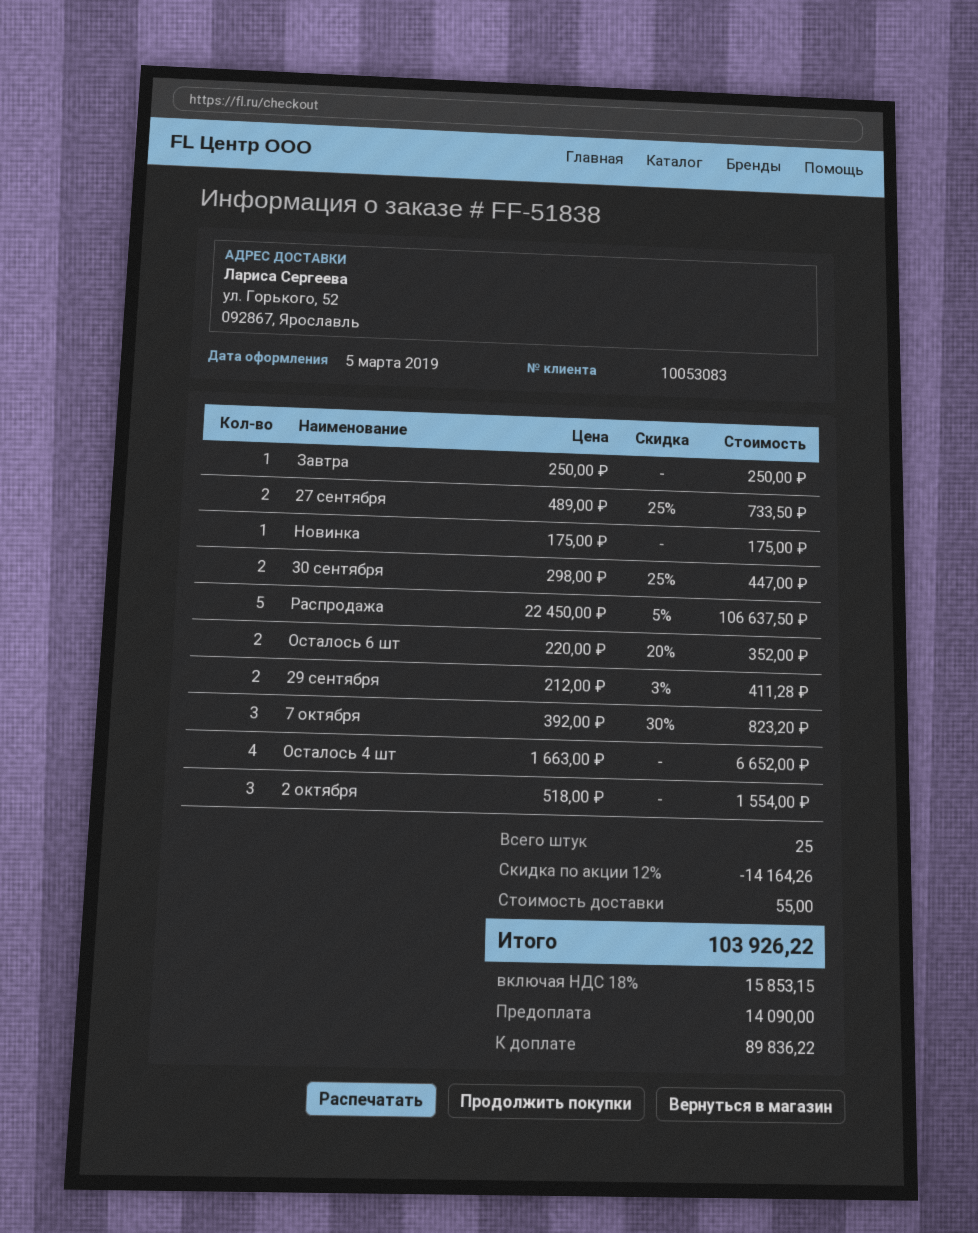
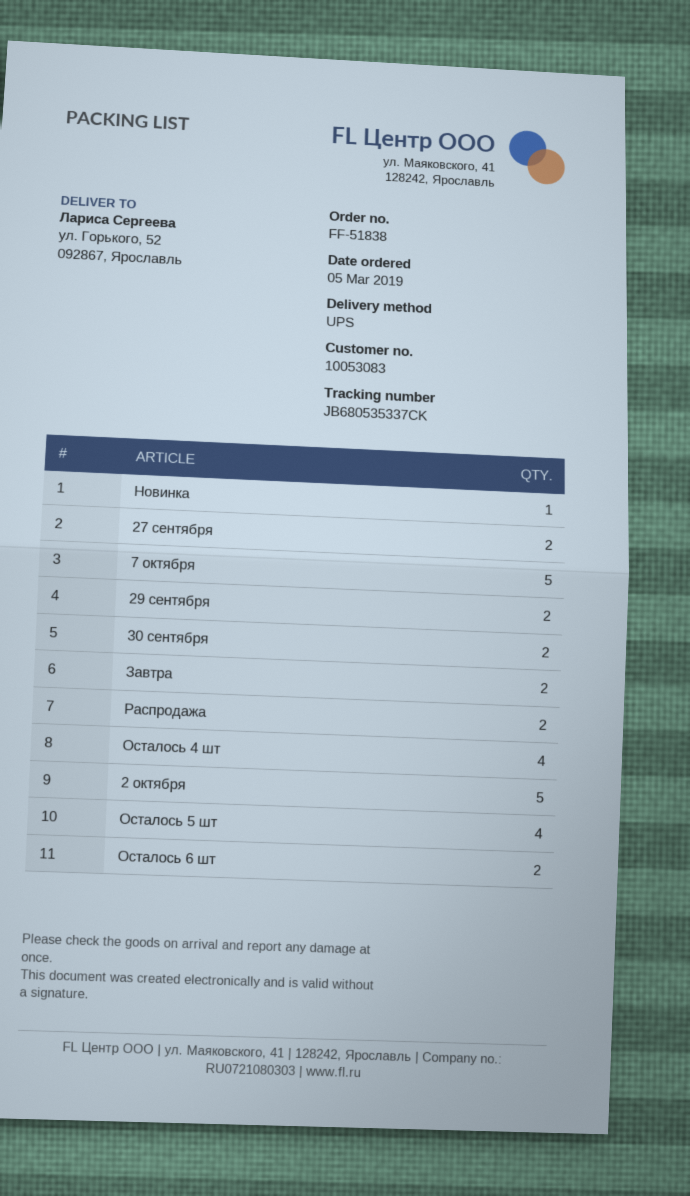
Завтра: 1 -> 2
Распродажа: 5 -> 2
7 октября: 3 -> 5
2 октября: 3 -> 5
Осталось 5 шт: none -> 4

